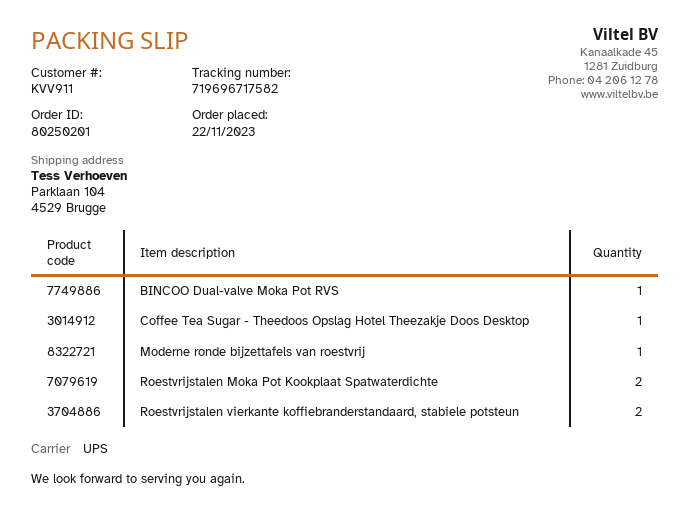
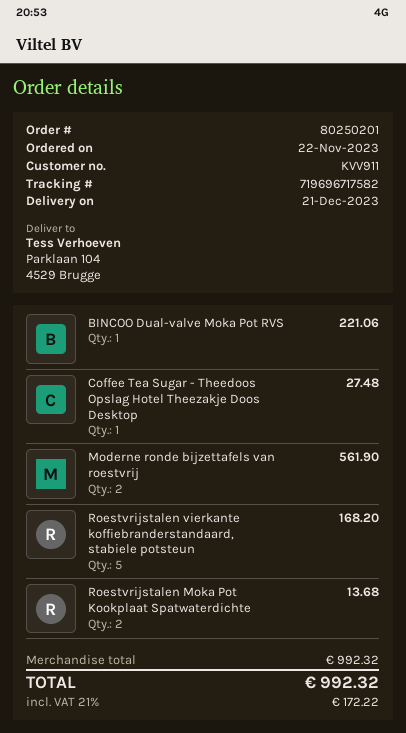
Moderne ronde bijzettafels van roestvrij: 1 -> 2
Roestvrijstalen vierkante koffiebranderstandaard, stabiele potsteun: 2 -> 5

